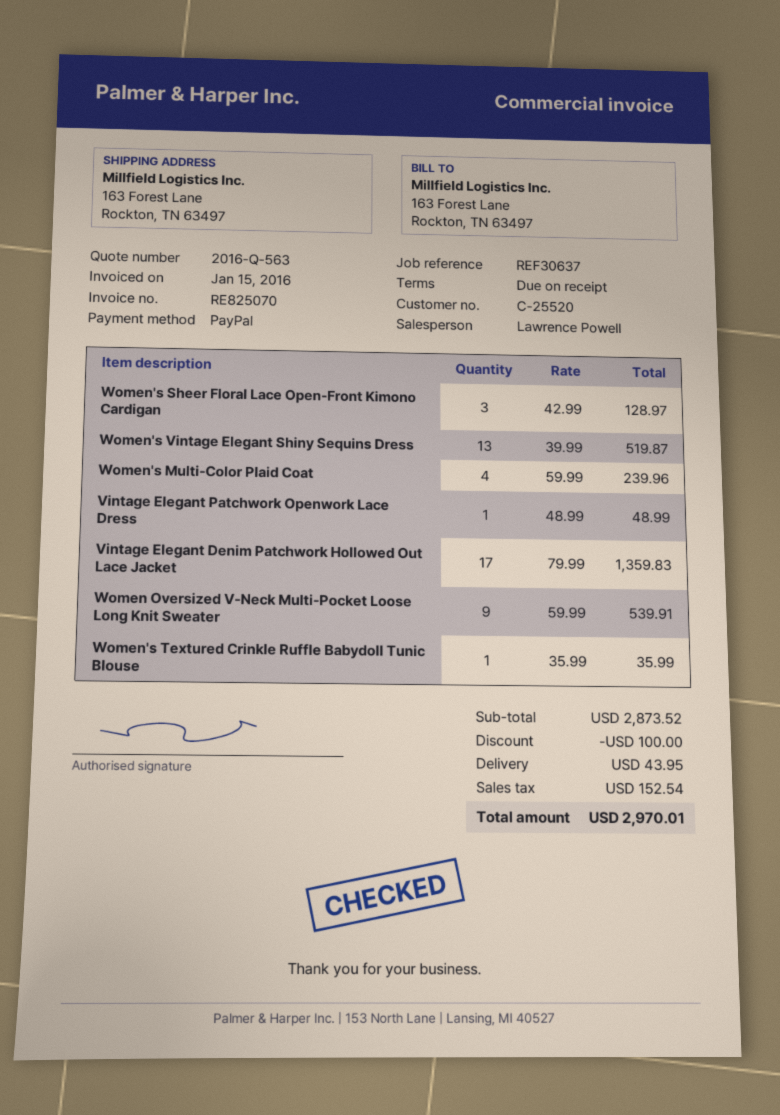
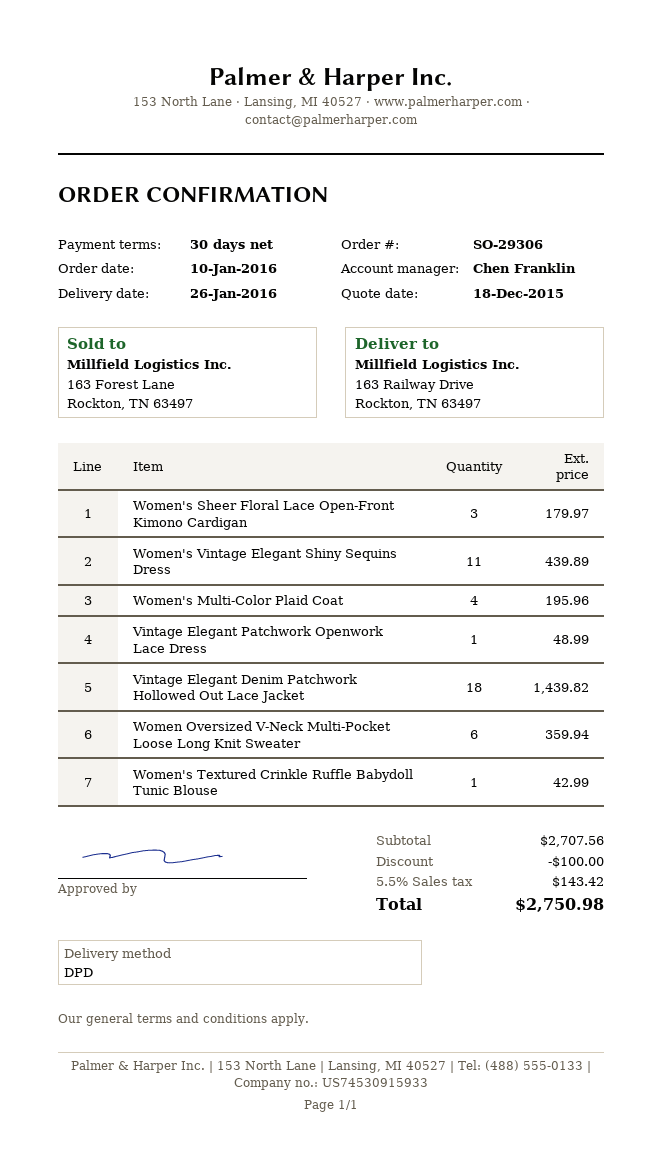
payment terms: on receipt -> 30 days
sales rep: Lawrence Powell -> Chen Franklin
ship to: 163 Forest Lane, Rockton, TN 63497 -> 163 Railway Drive, Rockton, TN 63497
Women's Sheer Floral Lace Open-Front Kimono Cardigan: 3 for 128.97 -> 3 for 179.97
Women's Vintage Elegant Shiny Sequins Dress: 13 for 519.87 -> 11 for 439.89
Women's Multi-Color Plaid Coat: 4 for 239.96 -> 4 for 195.96
Vintage Elegant Denim Patchwork Hollowed Out Lace Jacket: 17 for 1359.83 -> 18 for 1439.82
Women Oversized V‑Neck Multi‑Pocket Loose Long Knit Sweater: 9 for 539.91 -> 6 for 359.94
Women's Textured Crinkle Ruffle Babydoll Tunic Blouse: 1 for 35.99 -> 1 for 42.99
subtotal: 2873.52 -> 2707.56
shipping: 43.95 -> none
tax: 152.54 -> 143.42
total: 2970.01 -> 2750.98

